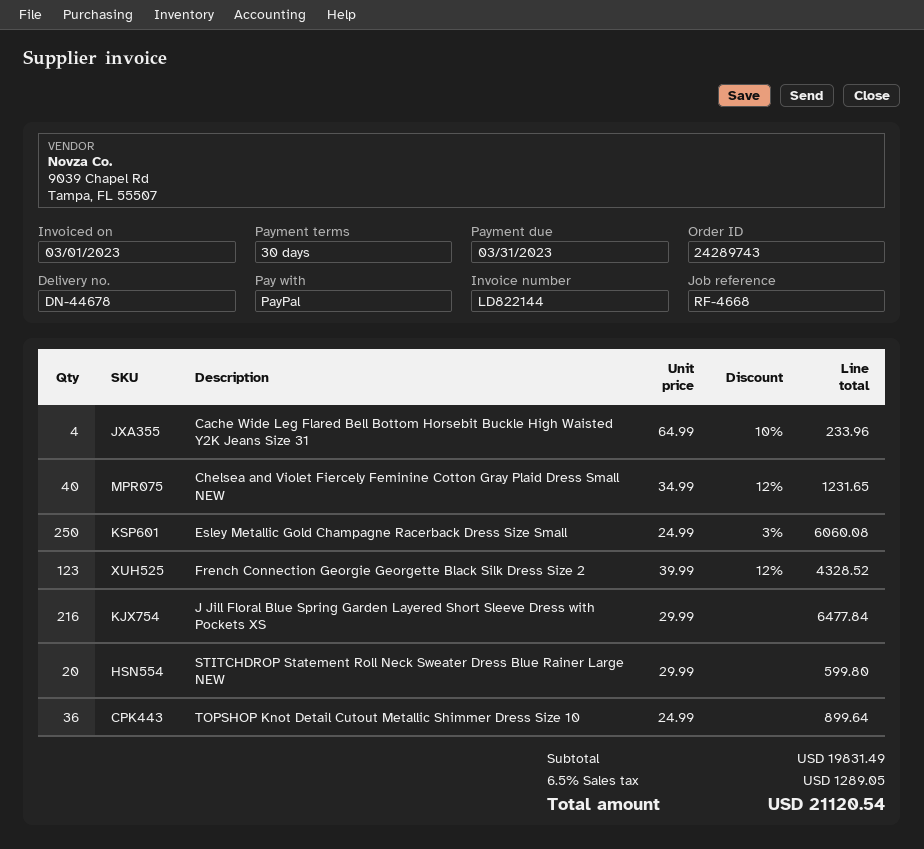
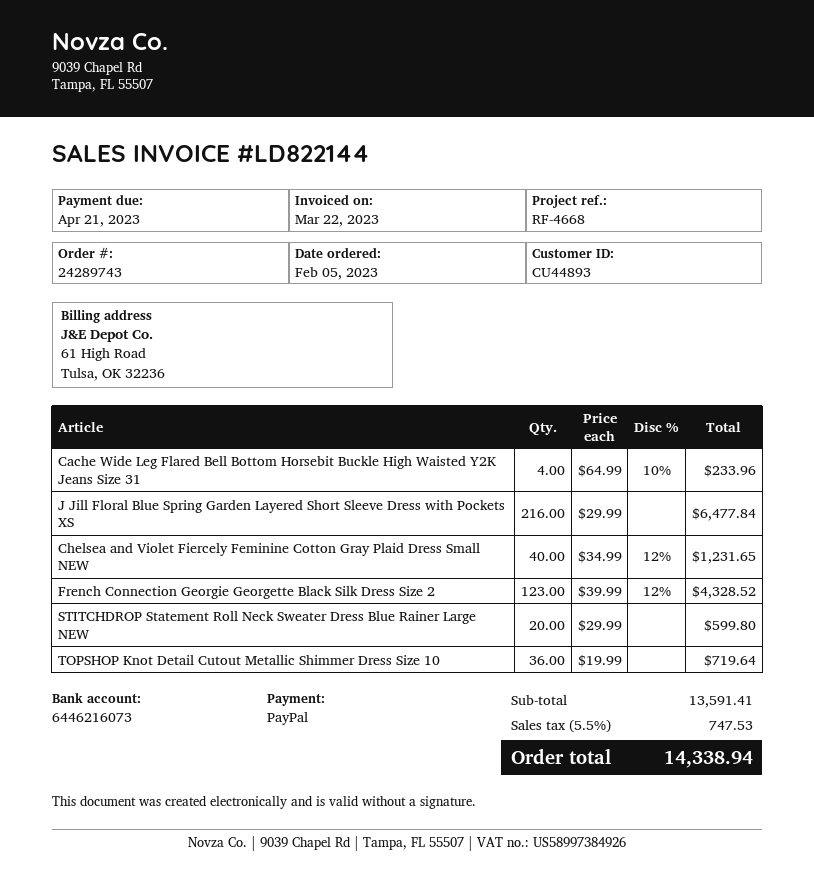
invoice date: 2023-03-01 -> 2023-03-22
due date: 2023-03-31 -> 2023-04-21
Esley Metallic Gold Champagne Racerback Dress Size Small: 250 x 24.99 - 3% = 6060.08 -> none
TOPSHOP Knot Detail Cutout Metallic Shimmer Dress Size 10: 36 x 24.99 = 899.64 -> 36 x 19.99 = 719.64
subtotal: 19831.49 -> 13591.41
tax: 6.5% = 1289.05 -> 5.5% = 747.53
total: 21120.54 -> 14338.94

